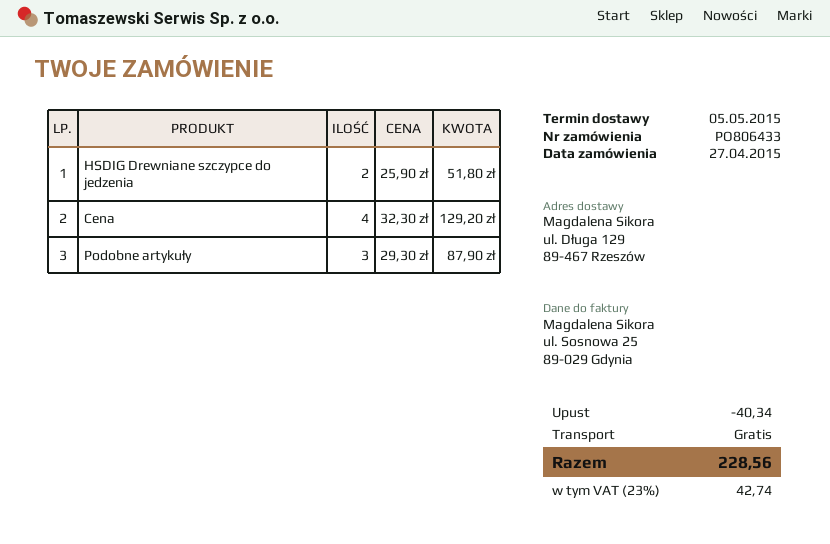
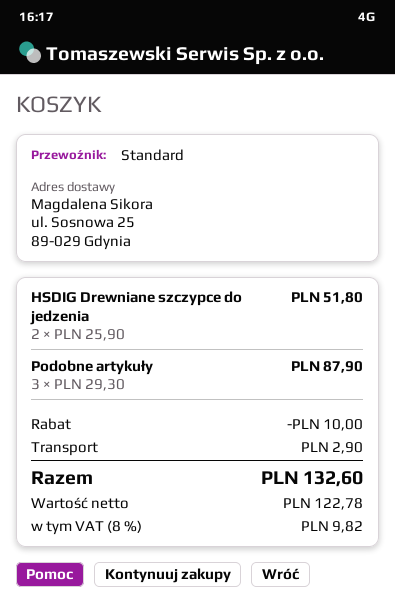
ship to: ul. Długa 129, 89-467 Rzeszów -> ul. Sosnowa 25, 89-029 Gdynia
Cena: 4 x 32.30 = 129.20 -> none
discount: 40.34 -> 10.00
shipping: 0.00 -> 2.90
tax: 23% = 42.74 -> 8% = 9.82
total: 228.56 -> 132.60

